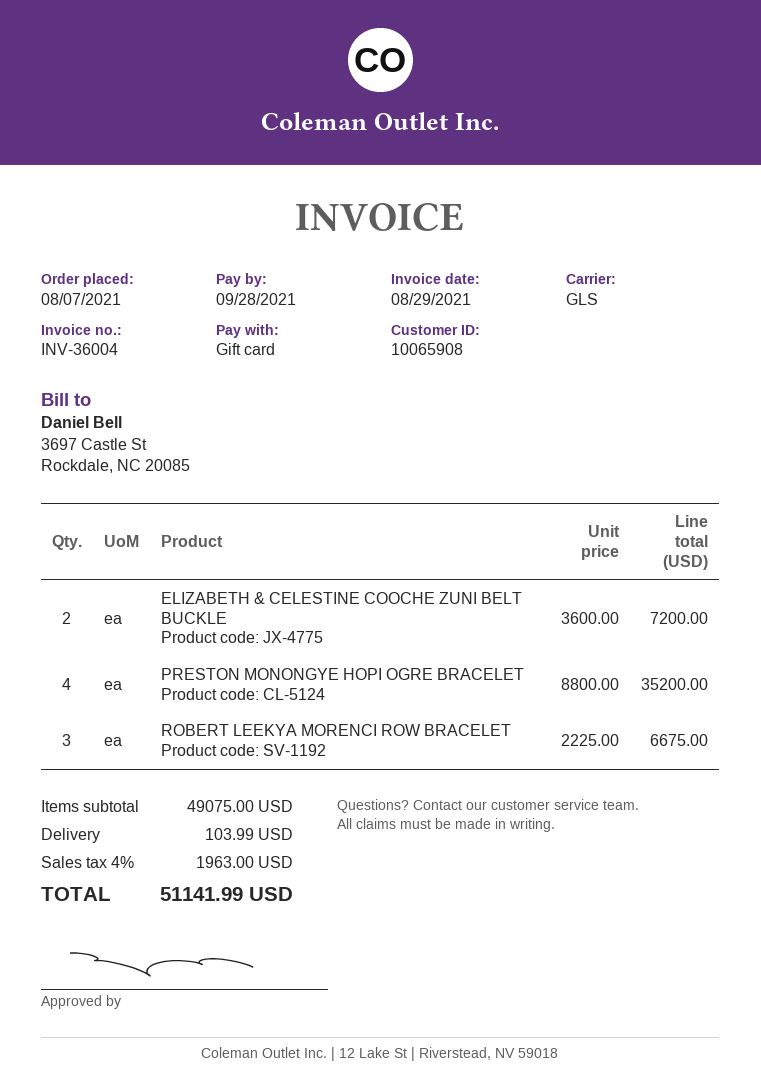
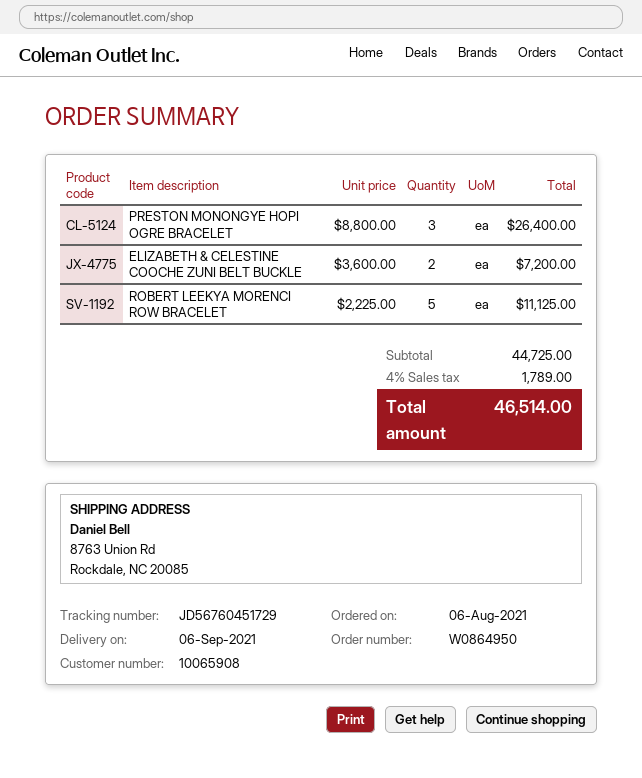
order date: 2021-08-07 -> 2021-08-06
PRESTON MONONGYE HOPI OGRE BRACELET: 4 x 8800.00 = 35200.00 -> 3 x 8800.00 = 26400.00
ROBERT LEEKYA MORENCI ROW BRACELET: 3 x 2225.00 = 6675.00 -> 5 x 2225.00 = 11125.00
subtotal: 49075.00 -> 44725.00
shipping: 103.99 -> none
tax: 4% = 1963.00 -> 4% = 1789.00
total: 51141.99 -> 46514.00

